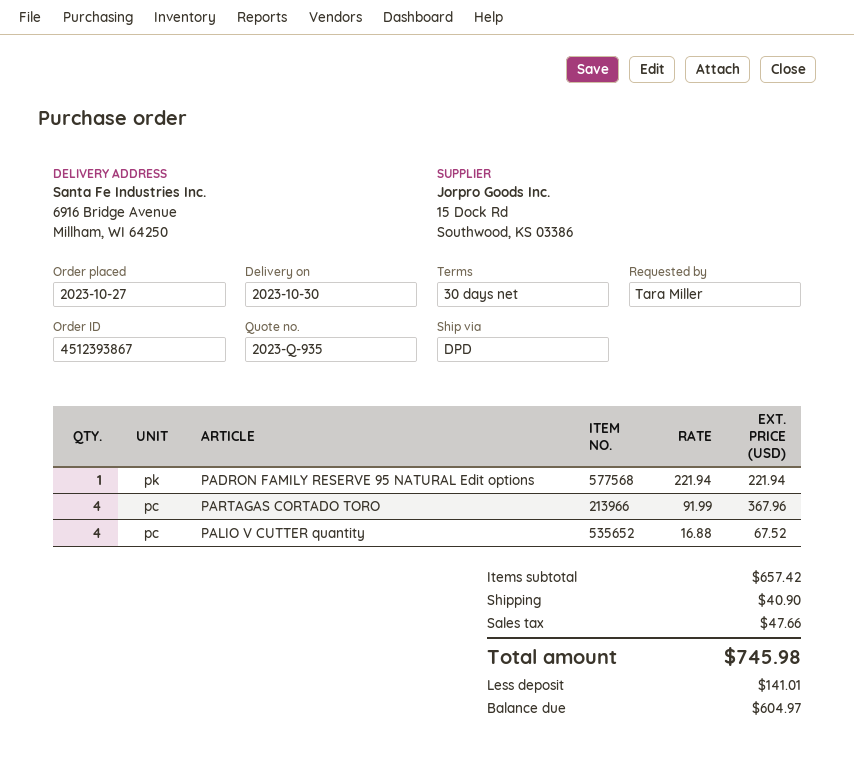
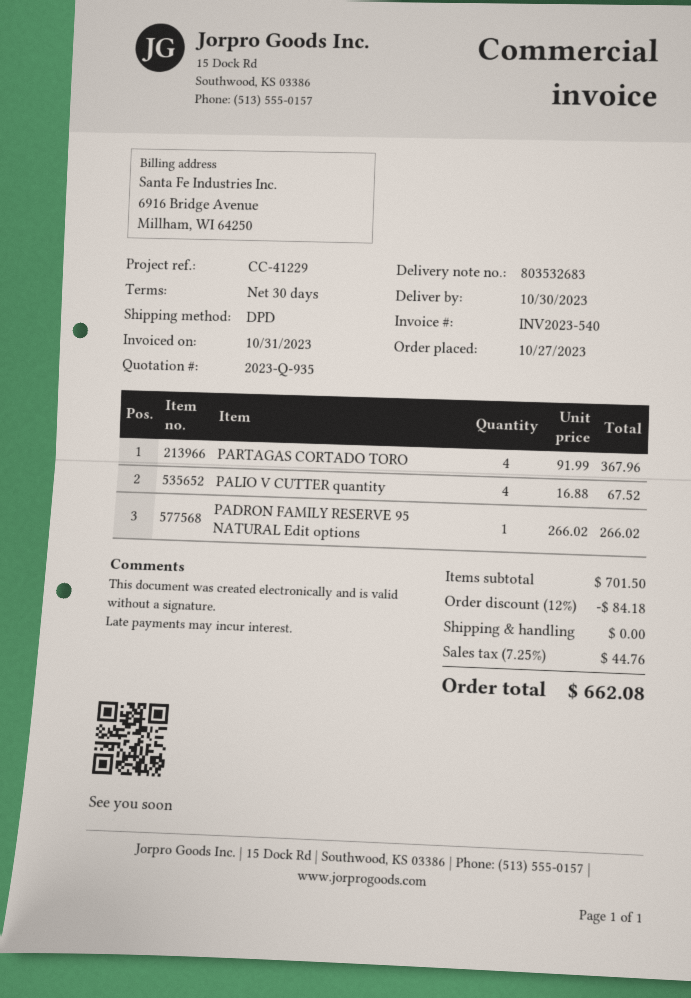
PADRON FAMILY RESERVE 95 NATURAL Edit options: 1 x 221.94 = 221.94 -> 1 x 266.02 = 266.02
subtotal: 657.42 -> 701.50
discount: none -> 12% = 84.18
shipping: 40.90 -> 0.00
tax: 47.66 -> 44.76
total: 745.98 -> 662.08

